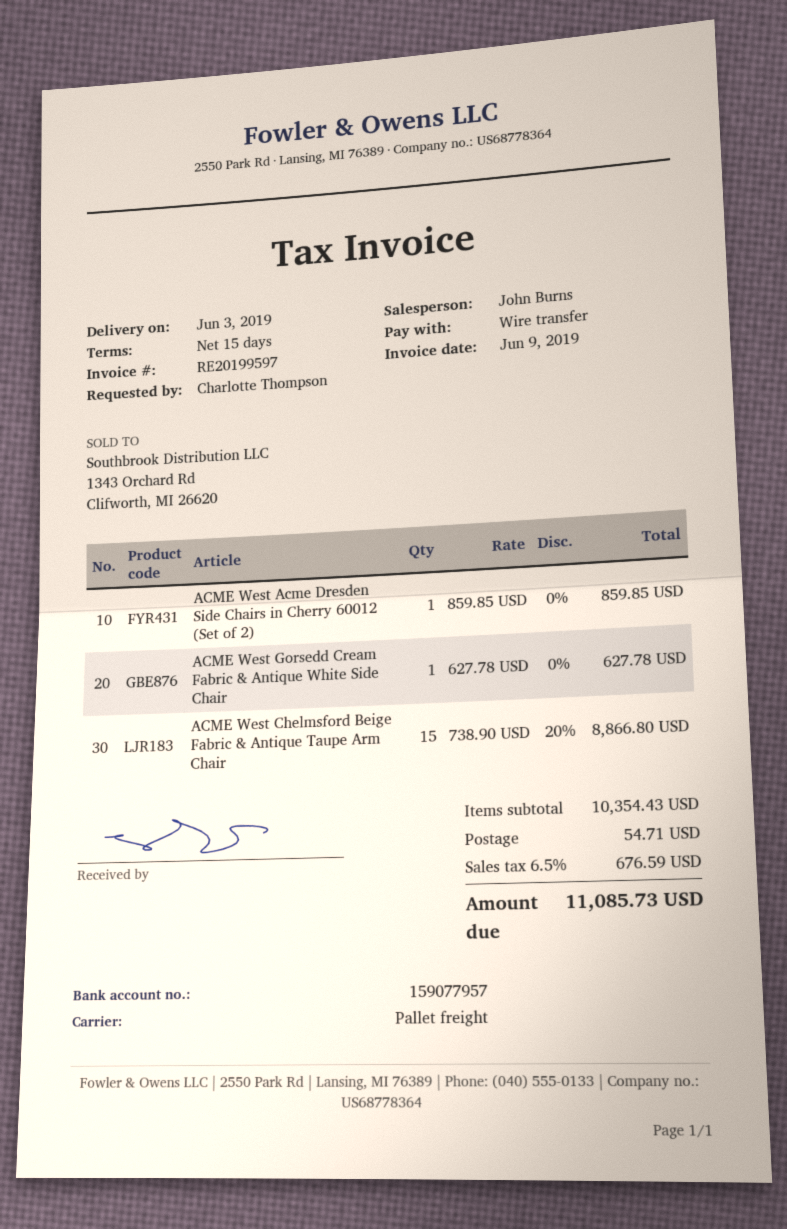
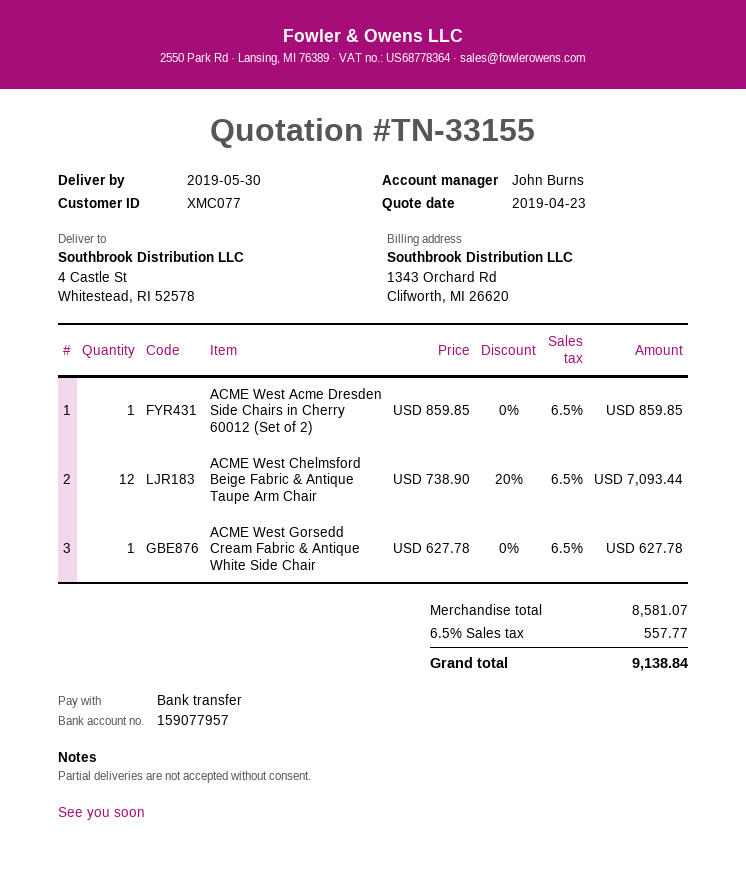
delivery date: 2019-06-03 -> 2019-05-30
ACME West Chelmsford Beige Fabric & Antique Taupe Arm Chair: 15 x 738.90 - 20% = 8866.80 -> 12 x 738.90 - 20% = 7093.44
subtotal: 10354.43 -> 8581.07
shipping: 54.71 -> none
tax: 6.5% = 676.59 -> 6.5% = 557.77
total: 11085.73 -> 9138.84

